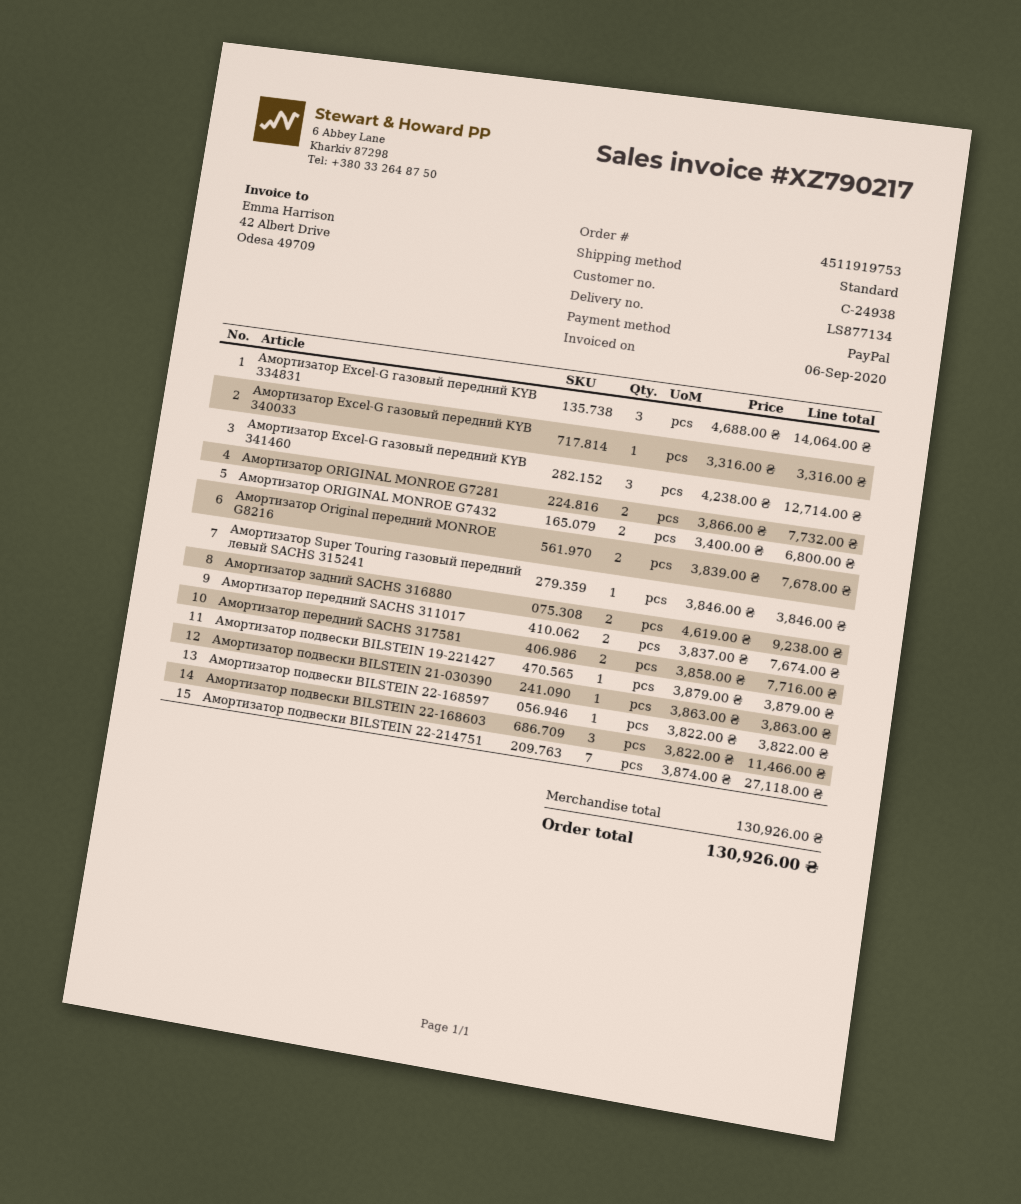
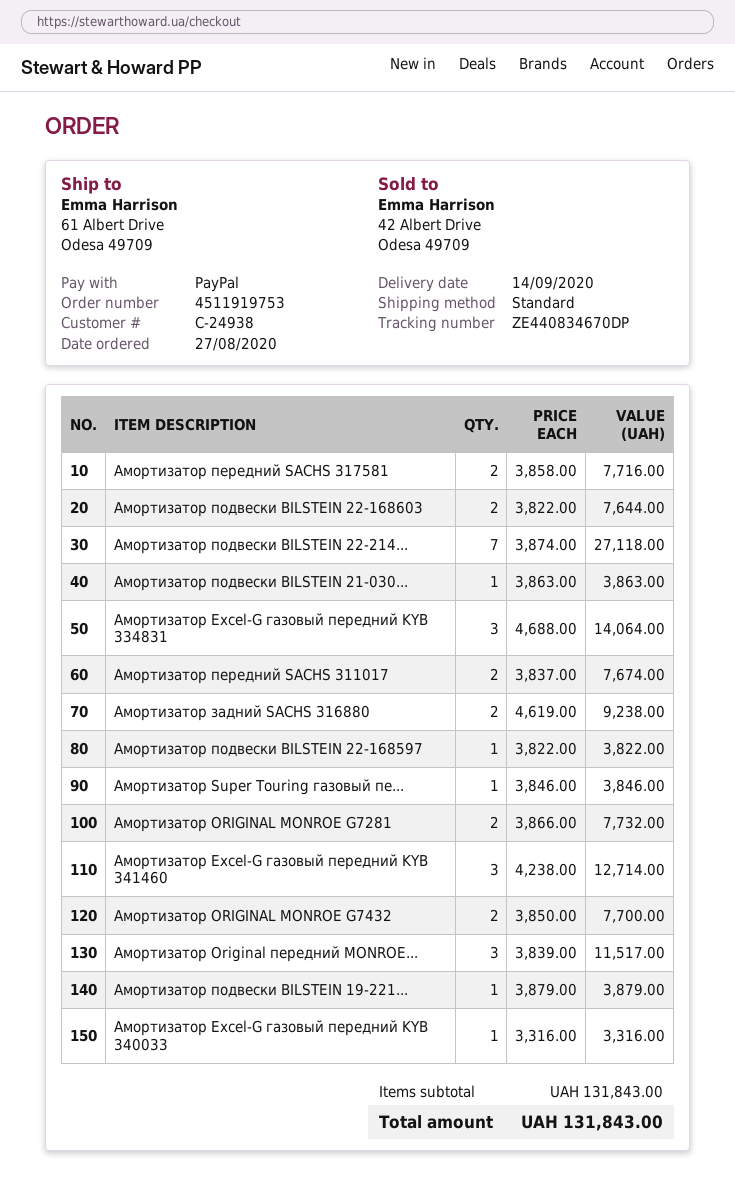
Амортизатор ORIGINAL MONROE G7432: 2 x 3400.00 = 6800.00 -> 2 x 3850.00 = 7700.00
Амортизатор Original передний MONROE G8216: 2 x 3839.00 = 7678.00 -> 3 x 3839.00 = 11517.00
Амортизатор подвески BILSTEIN 22-168603: 3 x 3822.00 = 11466.00 -> 2 x 3822.00 = 7644.00
subtotal: 130926.00 -> 131843.00
total: 130926.00 -> 131843.00

